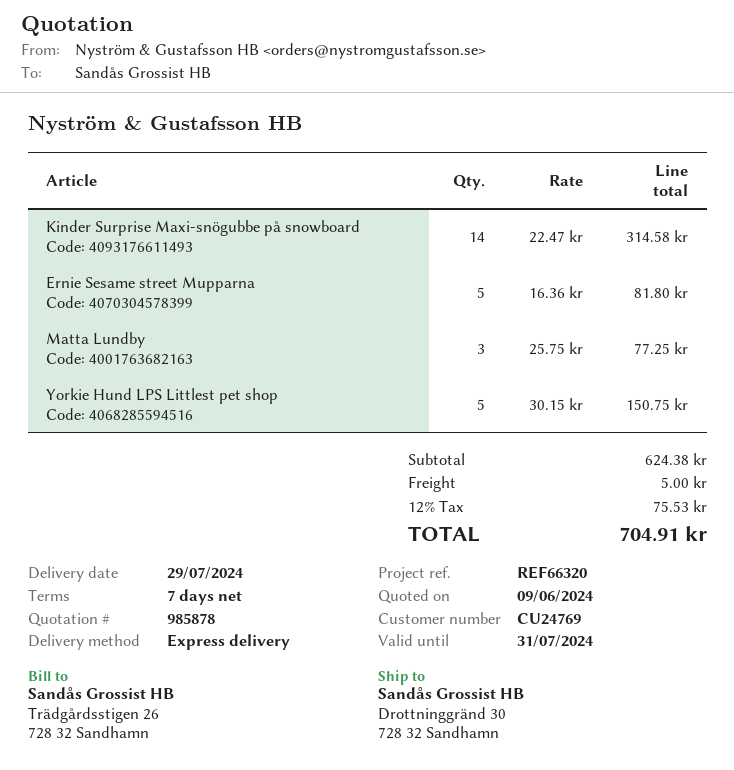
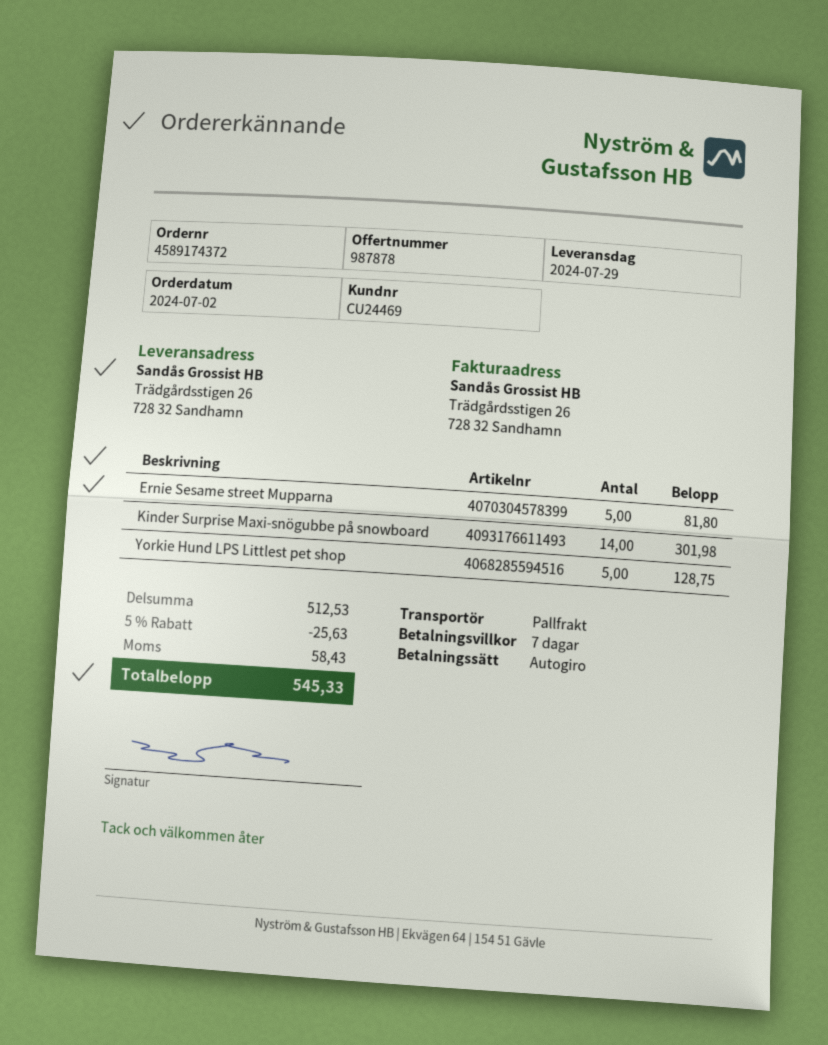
quote number: 985878 -> 987878
customer number: CU24769 -> CU24469
shipping method: express -> pallet freight
ship to: Drottninggränd 30, 728 32 Sandhamn -> Trädgårdsstigen 26, 728 32 Sandhamn
Kinder Surprise Maxi-snögubbe på snowboard: 14 for 314.58 -> 14 for 301.98
Matta Lundby: 3 for 77.25 -> none
Yorkie Hund LPS Littlest pet shop: 5 for 150.75 -> 5 for 128.75
subtotal: 624.38 -> 512.53
discount: none -> 5% = 25.63
shipping: 5.00 -> none
tax: 75.53 -> 58.43
total: 704.91 -> 545.33

